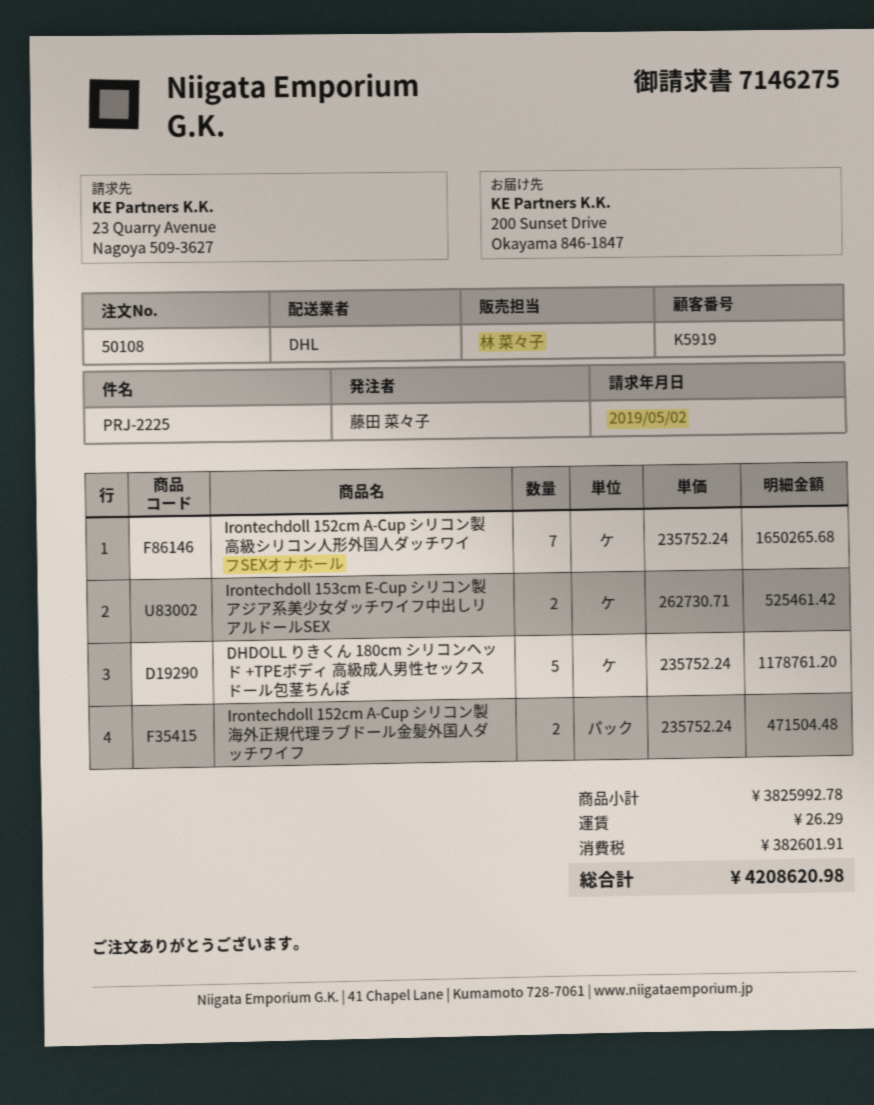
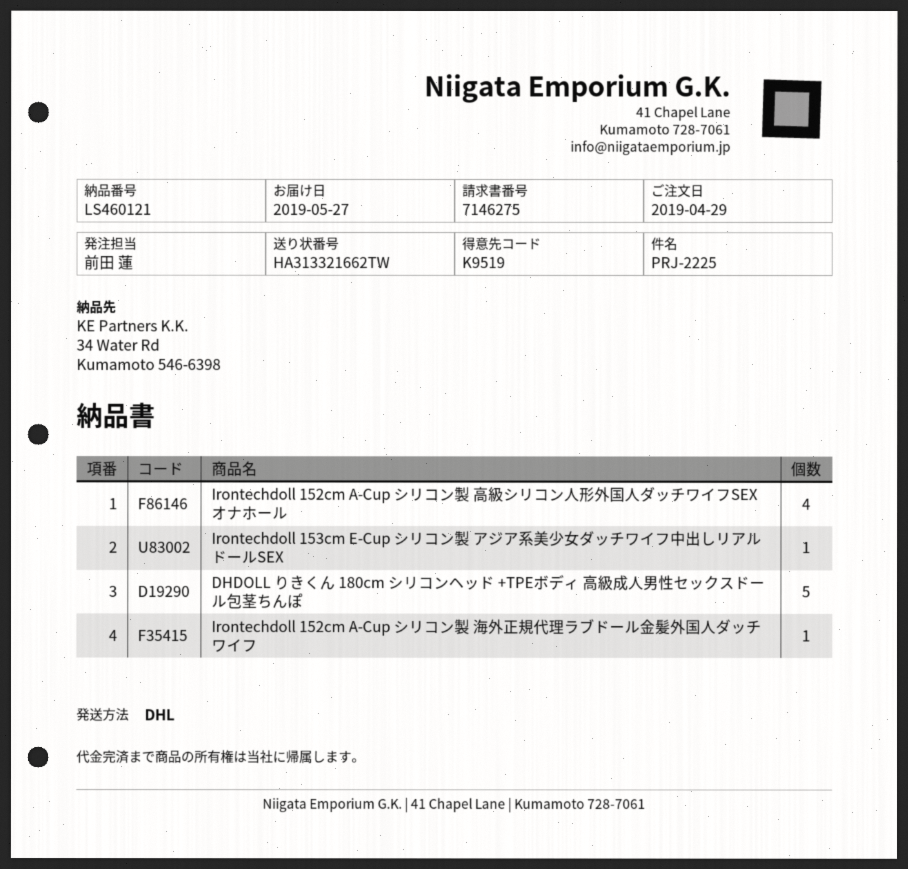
customer number: K5919 -> K9519
ordered by: 藤田 菜々子 -> 前田 蓮
ship to: 200 Sunset Drive, Okayama 846-1847 -> 34 Water Rd, Kumamoto 546-6398
Irontechdoll 152cm A-Cup シリコン製 高級シリコン人形外国人ダッチワイフSEXオナホール: 7 -> 4
Irontechdoll 153cm E-Cup シリコン製 アジア系美少女ダッチワイフ中出しリアルドールSEX: 2 -> 1
Irontechdoll 152cm A-Cup シリコン製 海外正規代理ラブドール金髪外国人ダッチワイフ: 2 -> 1

